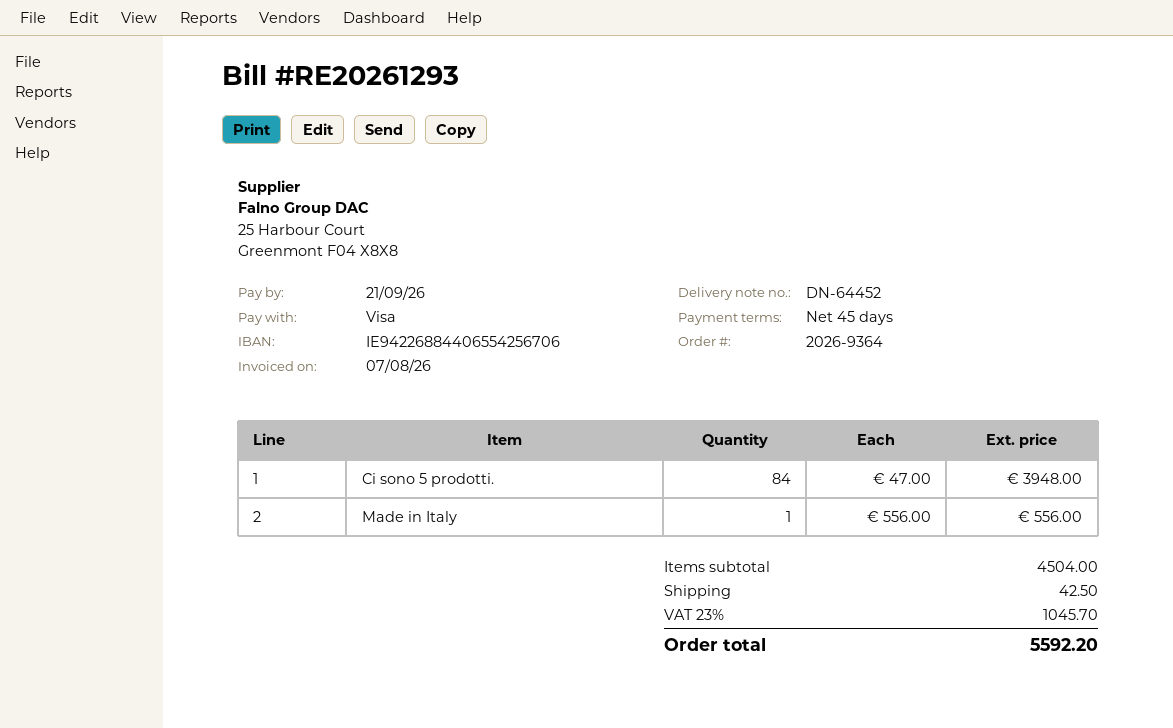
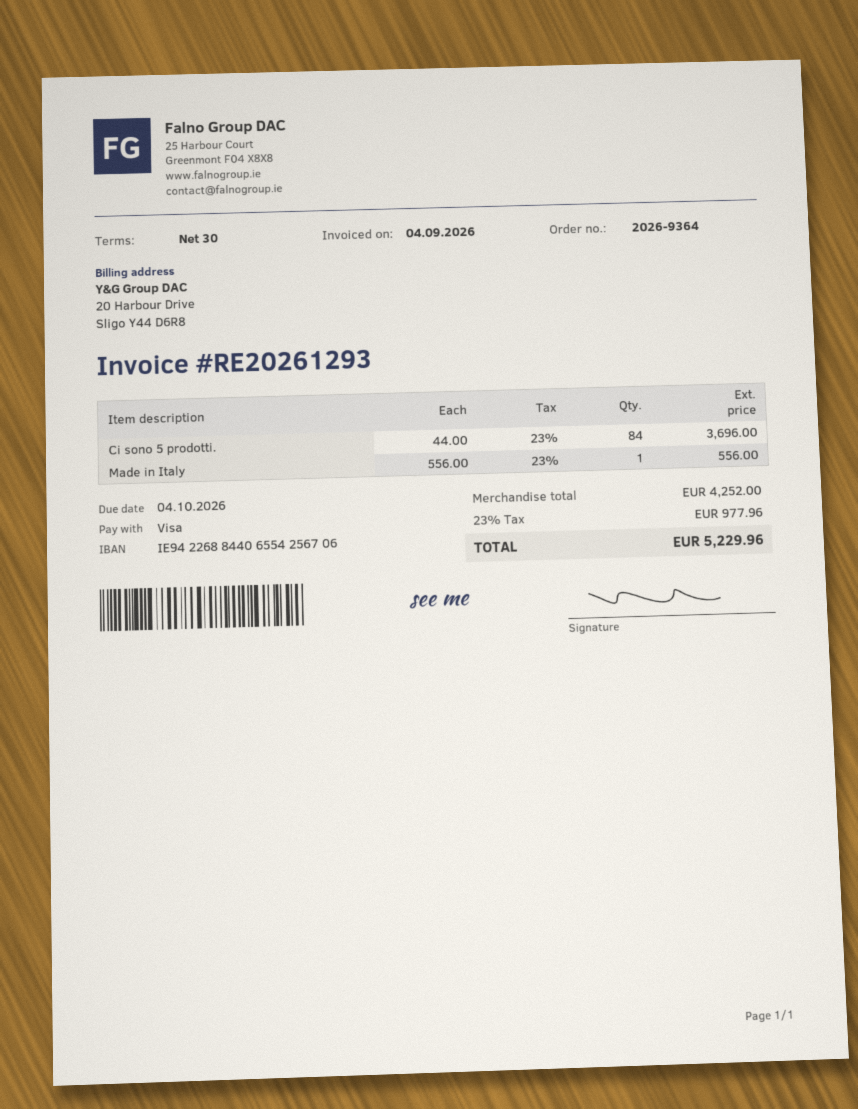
invoice date: 2026-08-07 -> 2026-09-04
payment terms: 45 days -> 30 days
due date: 2026-09-21 -> 2026-10-04
Ci sono 5 prodotti.: 84 x 47.00 = 3948.00 -> 84 x 44.00 = 3696.00
subtotal: 4504.00 -> 4252.00
shipping: 42.50 -> none
tax: 23% = 1045.70 -> 23% = 977.96
total: 5592.20 -> 5229.96

